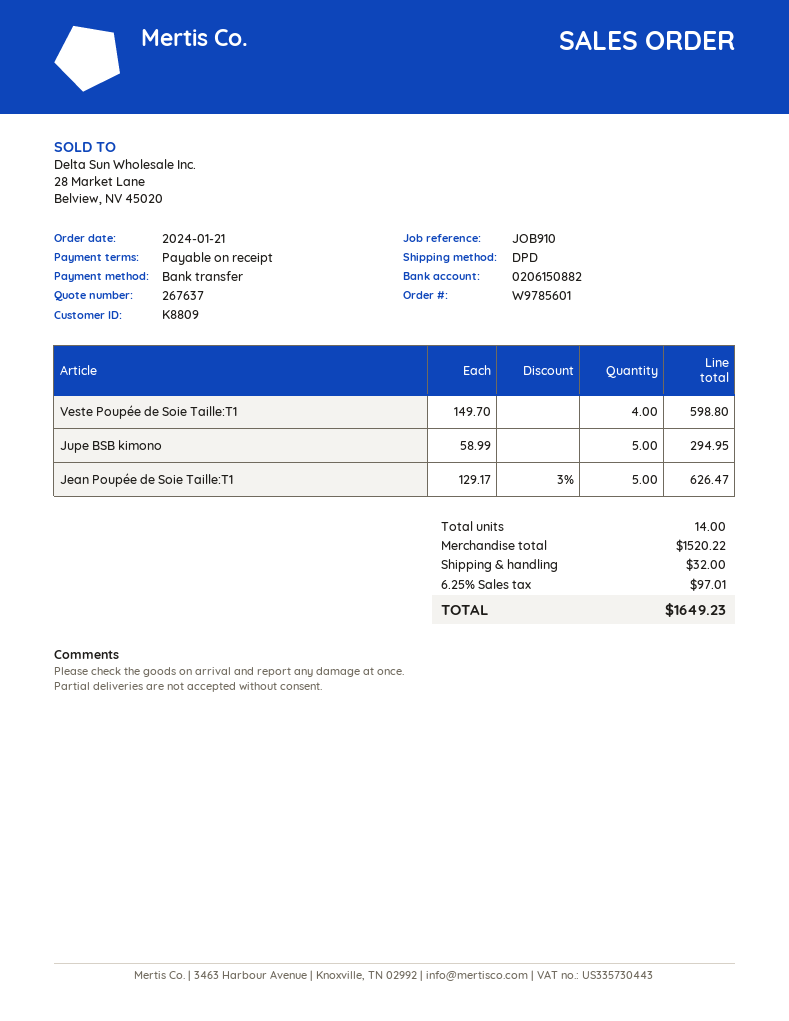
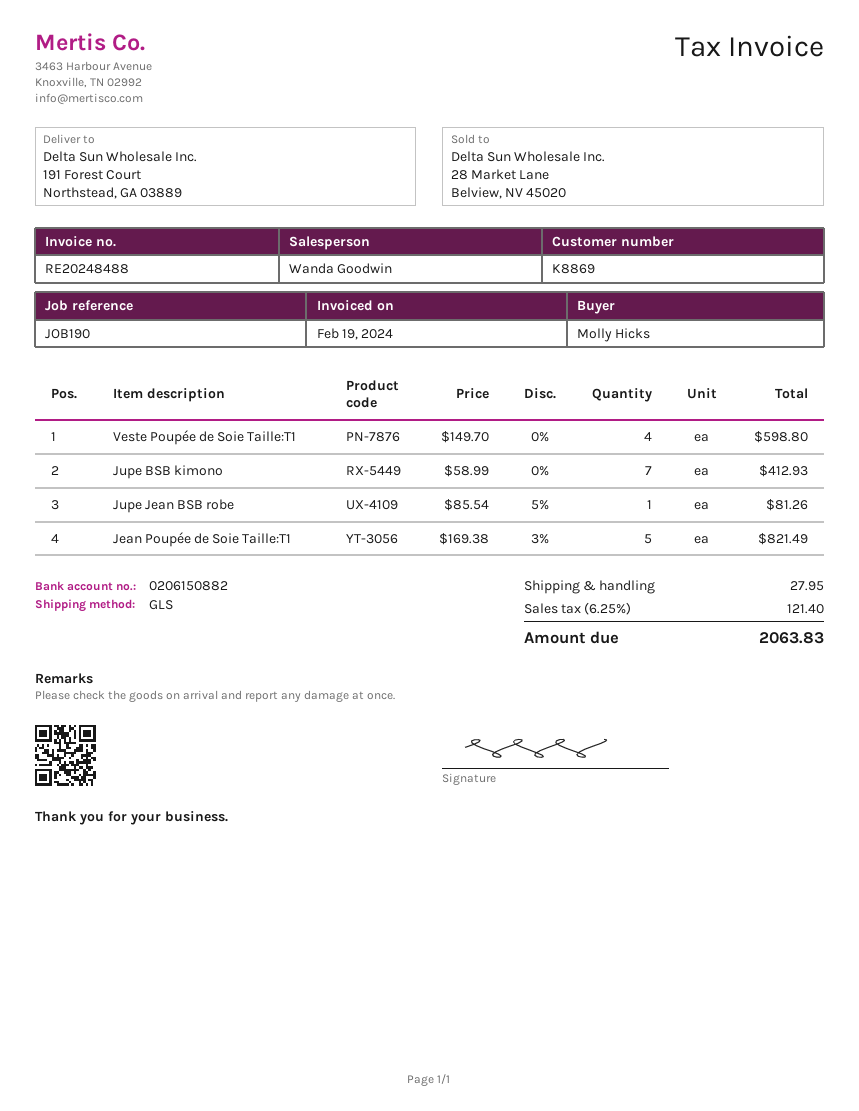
customer number: K8809 -> K8869
reference: JOB910 -> JOB190
shipping method: DPD -> GLS
Jupe BSB kimono: 5 x 58.99 = 294.95 -> 7 x 58.99 = 412.93
Jean Poupée de Soie Taille:T1: 5 x 129.17 - 3% = 626.47 -> 5 x 169.38 - 3% = 821.49
Jupe Jean BSB robe: none -> 1 x 85.54 - 5% = 81.26
shipping: 32.00 -> 27.95
tax: 6.25% = 97.01 -> 6.25% = 121.40
total: 1649.23 -> 2063.83

